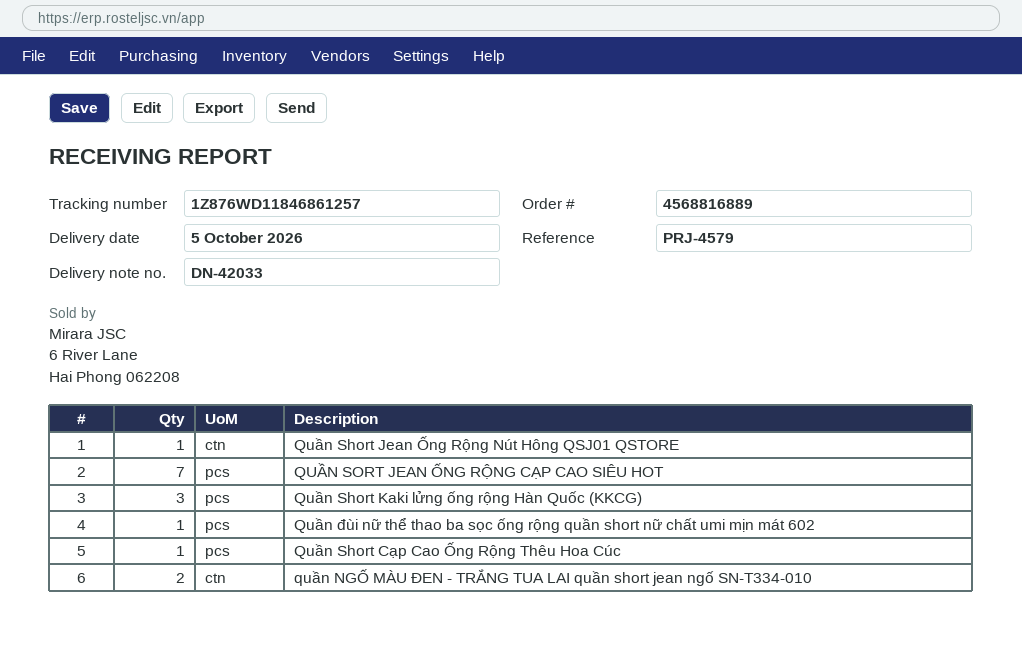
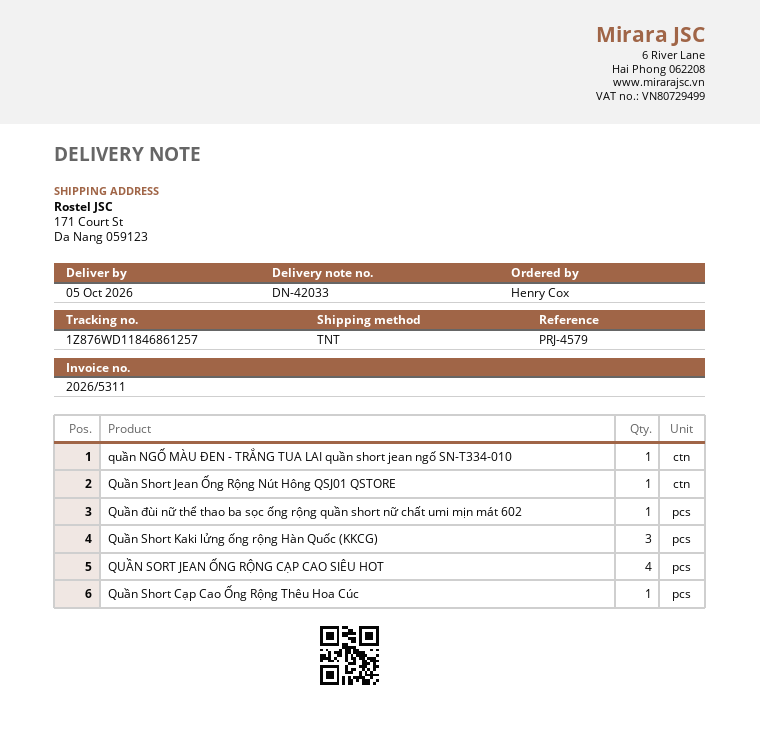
QUẦN SORT JEAN ỐNG RỘNG CẠP CAO SIÊU HOT: 7 -> 4
quần NGỐ MÀU ĐEN - TRẮNG TUA LAI quần short jean ngố SN-T334-010: 2 -> 1

